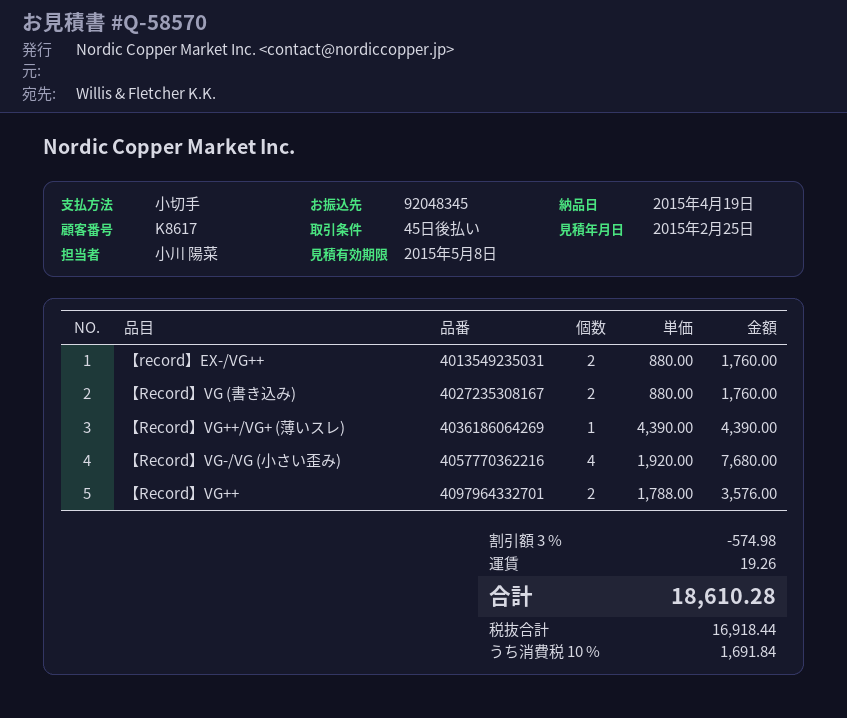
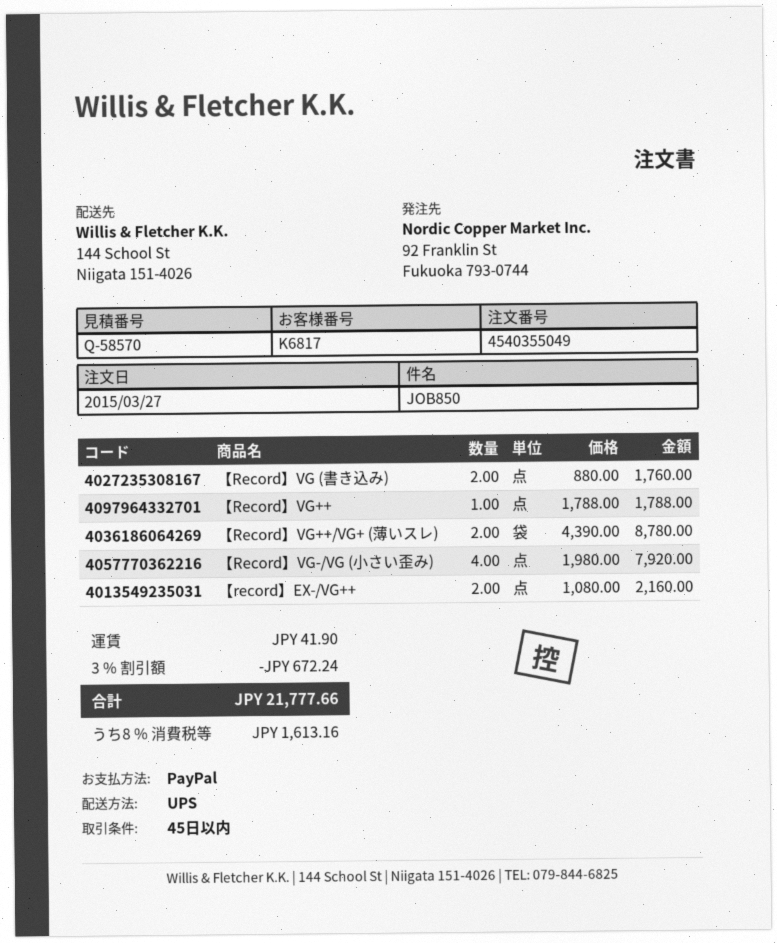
customer number: K8617 -> K6817
payment method: cheque -> PayPal
【record】EX-/VG++: 2 x 880.00 = 1760.00 -> 2 x 1080.00 = 2160.00
【Record】VG++/VG+ (薄いスレ): 1 x 4390.00 = 4390.00 -> 2 x 4390.00 = 8780.00
【Record】VG-/VG (小さい歪み): 4 x 1920.00 = 7680.00 -> 4 x 1980.00 = 7920.00
【Record】VG++: 2 x 1788.00 = 3576.00 -> 1 x 1788.00 = 1788.00
discount: 3% = 574.98 -> 3% = 672.24
shipping: 19.26 -> 41.90
tax: 10% = 1691.84 -> 8% = 1613.16
total: 18610.28 -> 21777.66

